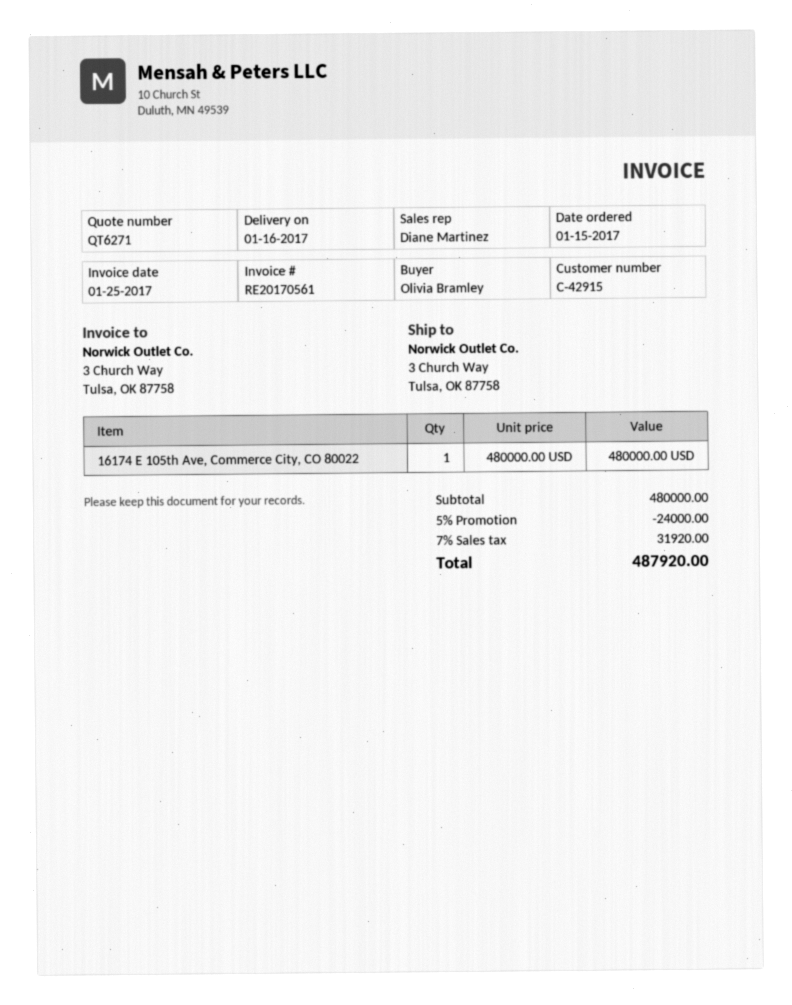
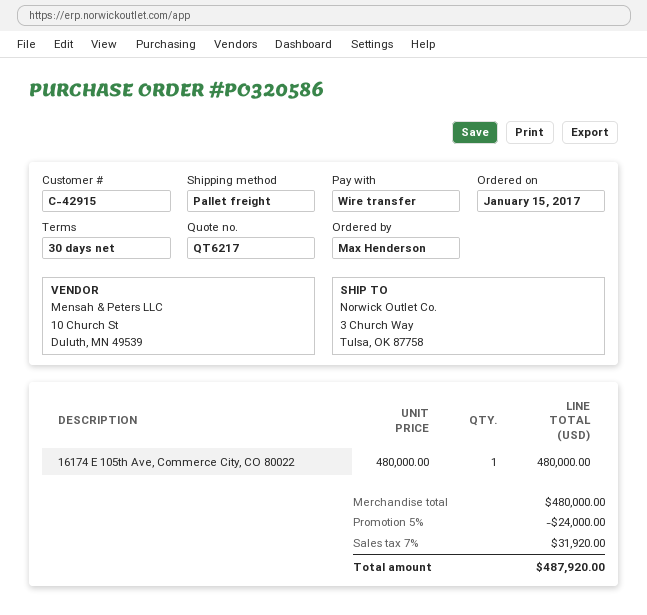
quote number: QT6271 -> QT6217
ordered by: Olivia Bramley -> Max Henderson

